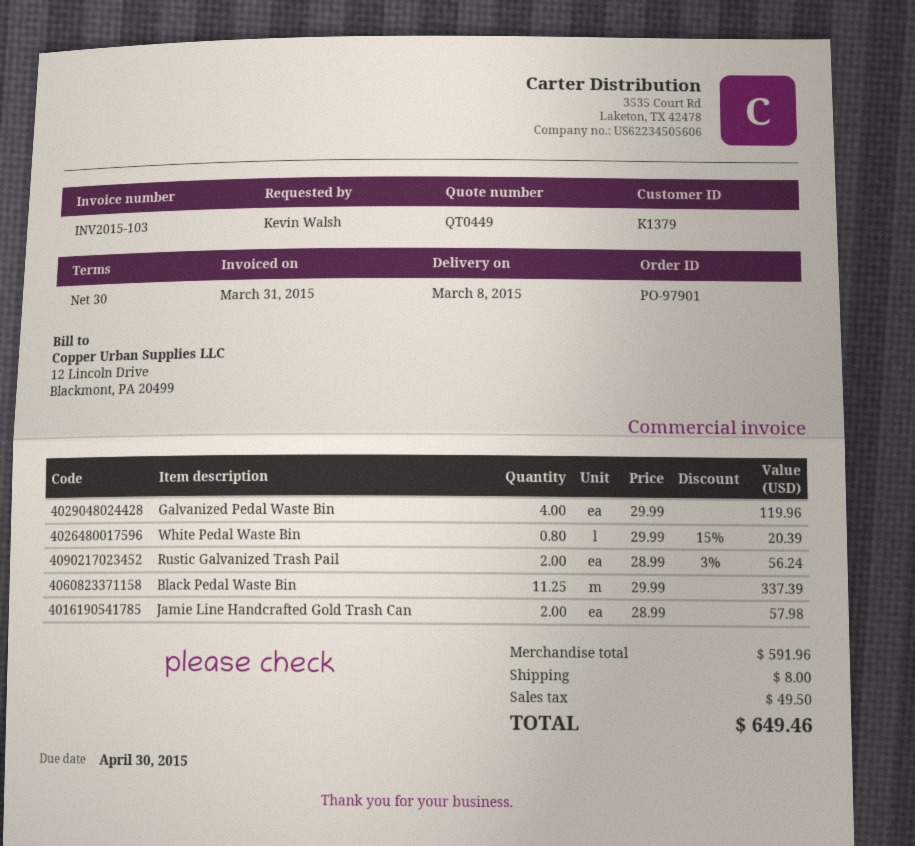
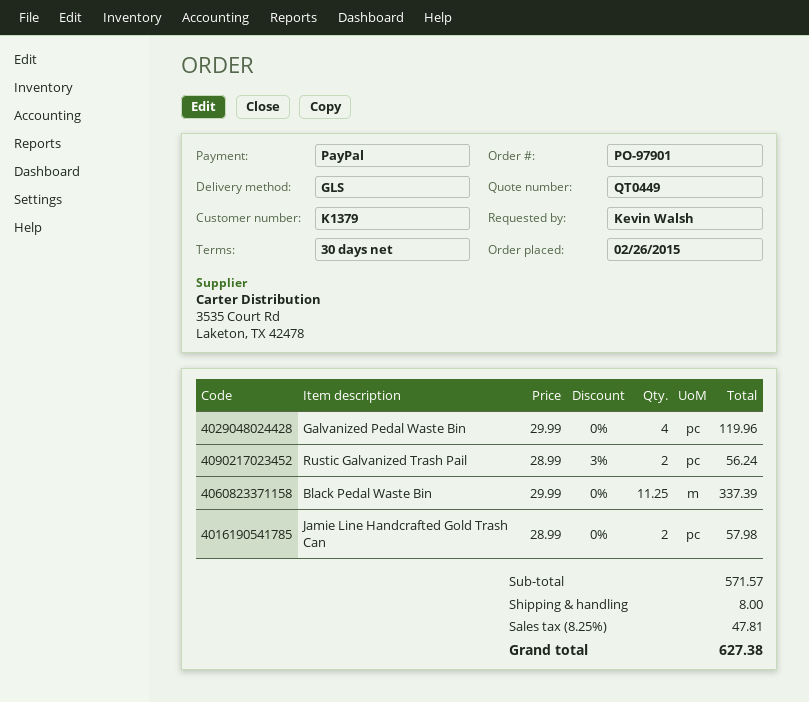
White Pedal Waste Bin: 0.8 x 29.99 - 15% = 20.39 -> none
subtotal: 591.96 -> 571.57
tax: 49.50 -> 47.81
total: 649.46 -> 627.38

